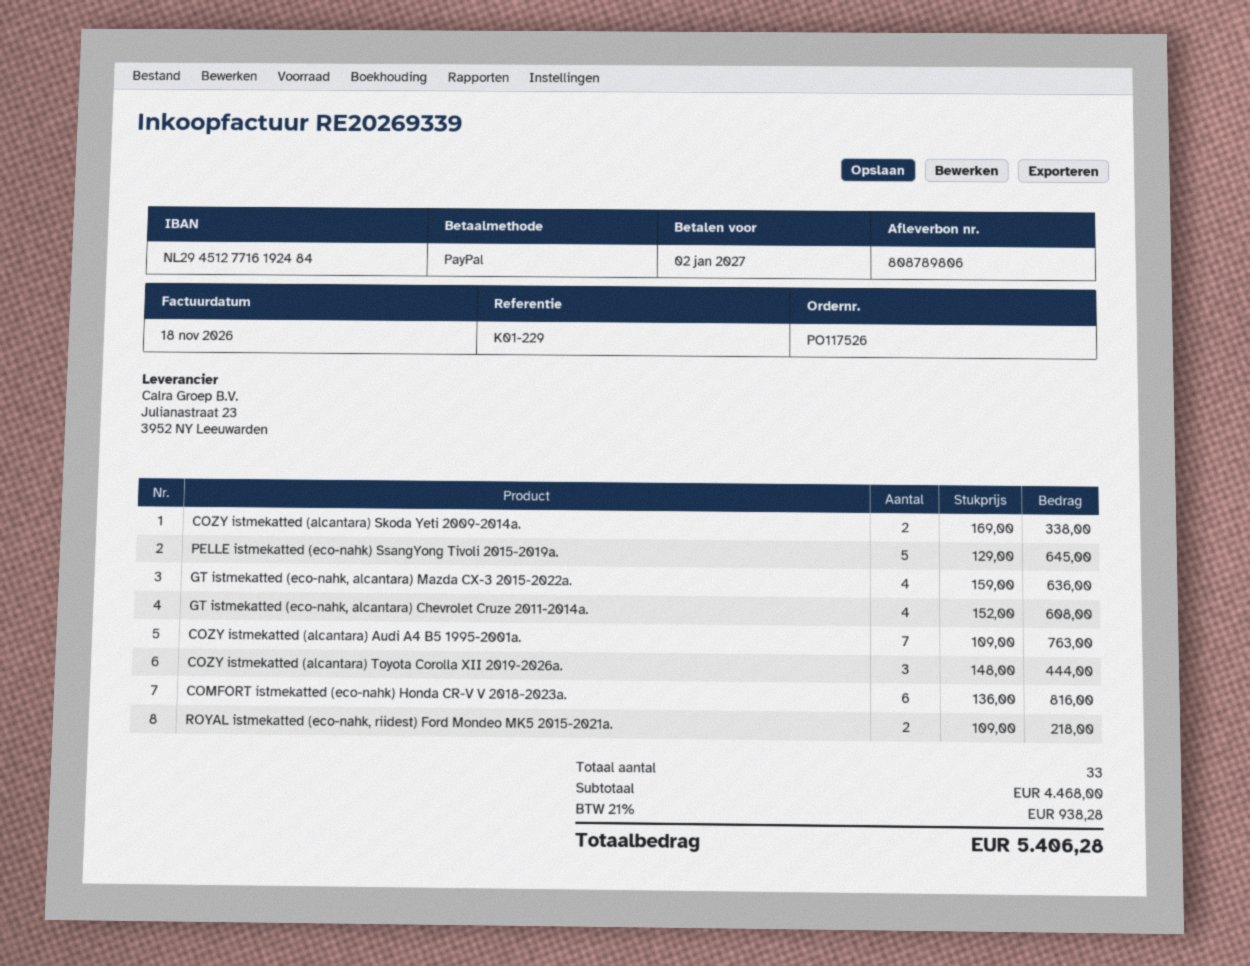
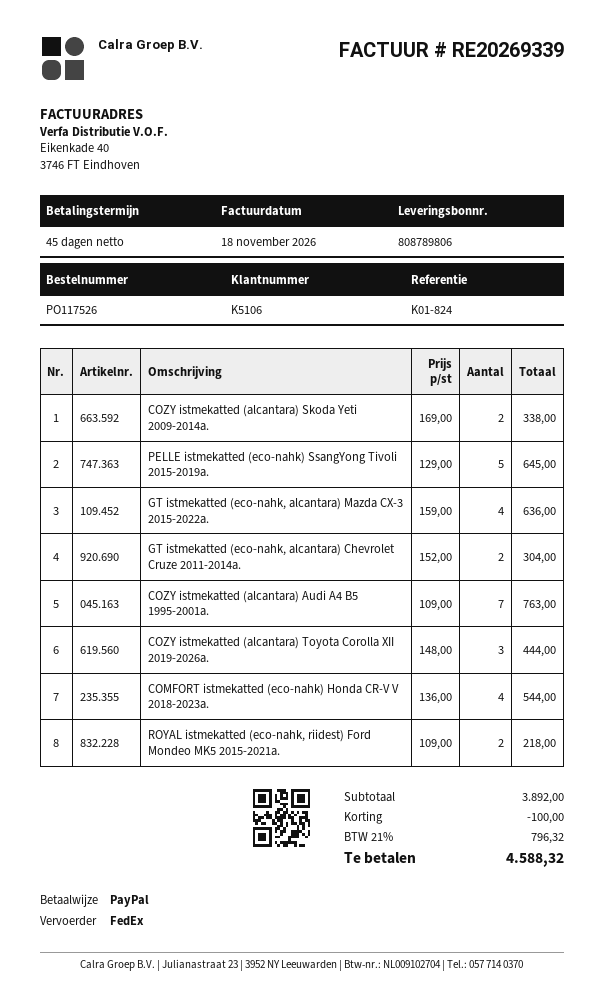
reference: K01-229 -> K01-824
GT istmekatted (eco-nahk, alcantara) Chevrolet Cruze 2011-2014a.: 4 x 152.00 = 608.00 -> 2 x 152.00 = 304.00
COMFORT istmekatted (eco-nahk) Honda CR-V V 2018-2023a.: 6 x 136.00 = 816.00 -> 4 x 136.00 = 544.00
subtotal: 4468.00 -> 3892.00
discount: none -> 100.00
tax: 21% = 938.28 -> 21% = 796.32
total: 5406.28 -> 4588.32

